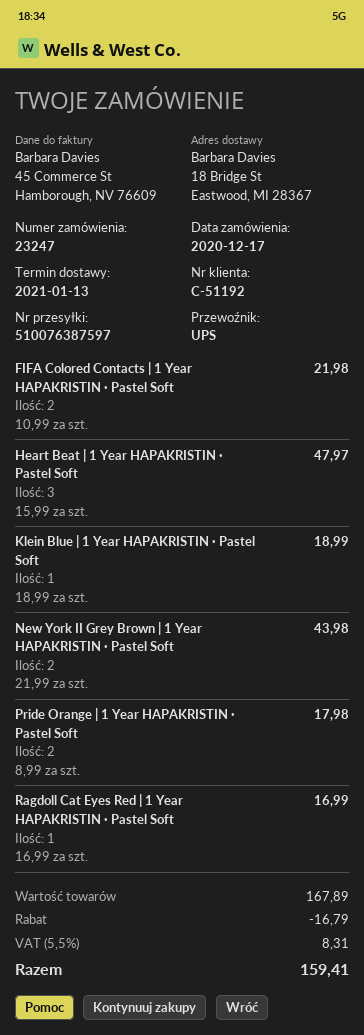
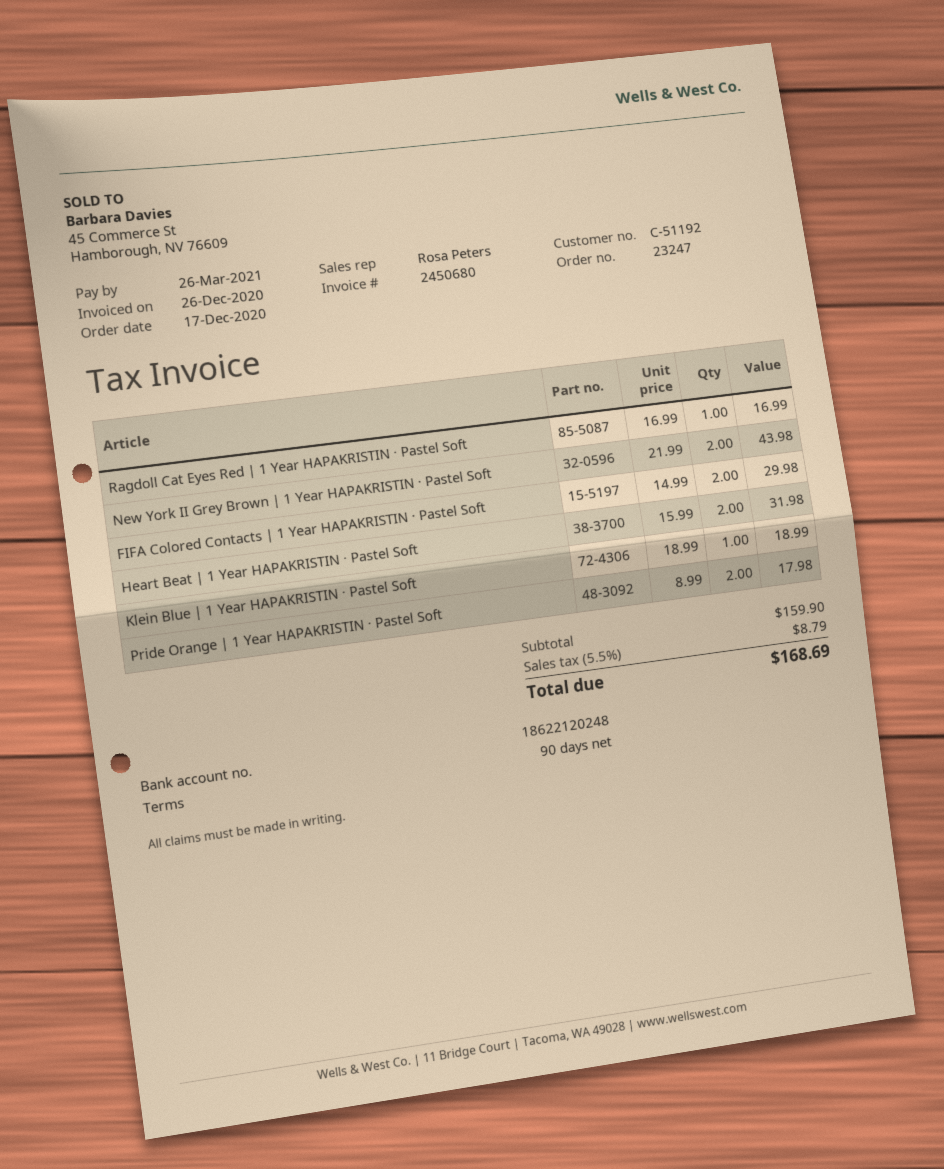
FIFA Colored Contacts | 1 Year HAPAKRISTIN · Pastel Soft: 2 x 10.99 = 21.98 -> 2 x 14.99 = 29.98
Heart Beat | 1 Year HAPAKRISTIN · Pastel Soft: 3 x 15.99 = 47.97 -> 2 x 15.99 = 31.98
subtotal: 167.89 -> 159.90
discount: 16.79 -> none
tax: 5.5% = 8.31 -> 5.5% = 8.79
total: 159.41 -> 168.69

